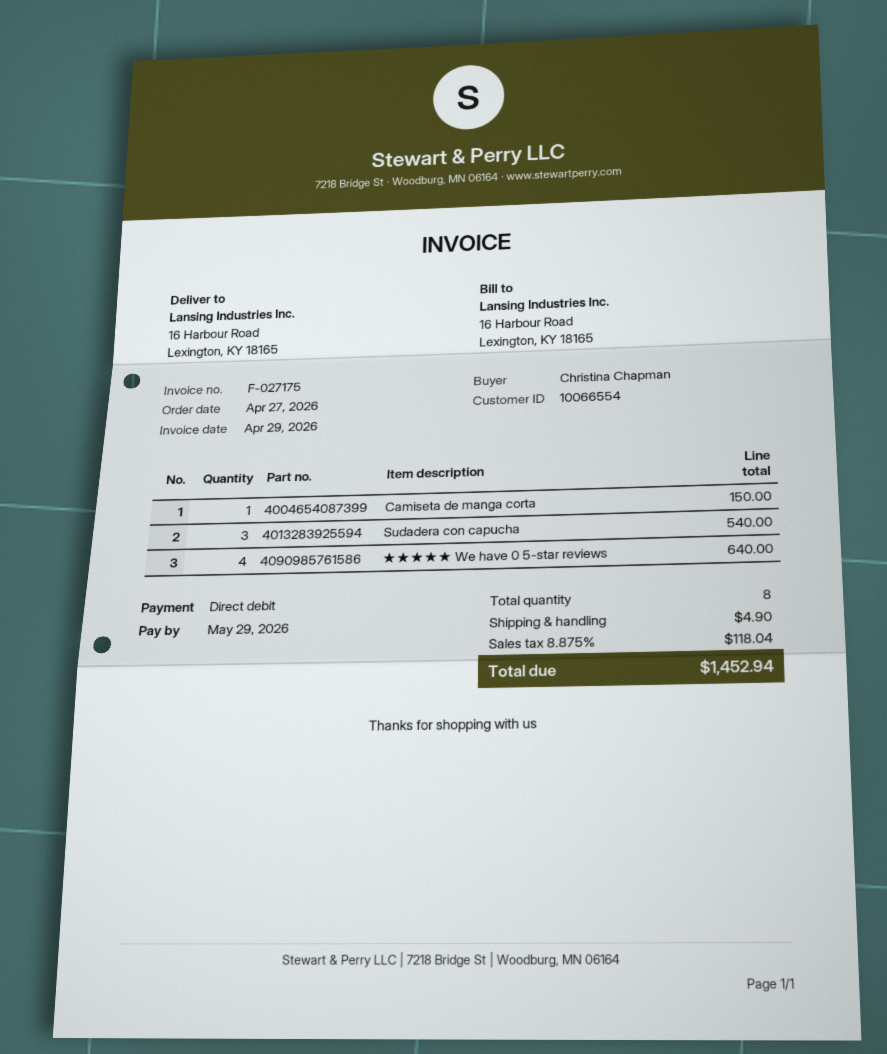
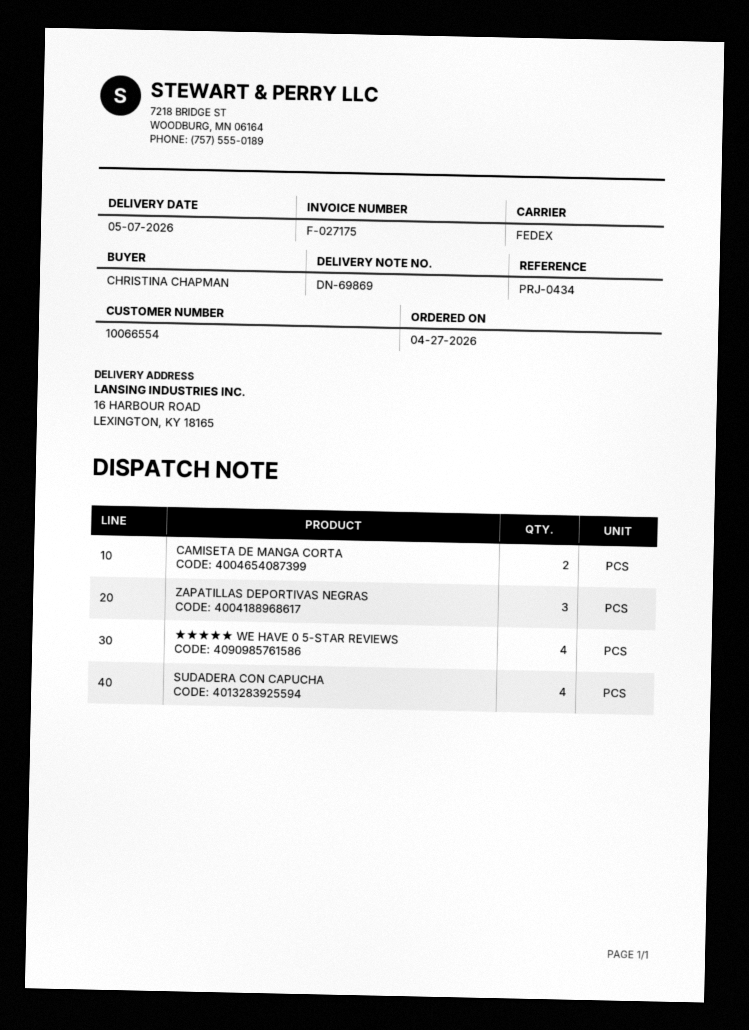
Camiseta de manga corta: 1 -> 2
Sudadera con capucha: 3 -> 4
ZAPATILLAS DEPORTIVAS NEGRAS: none -> 3

